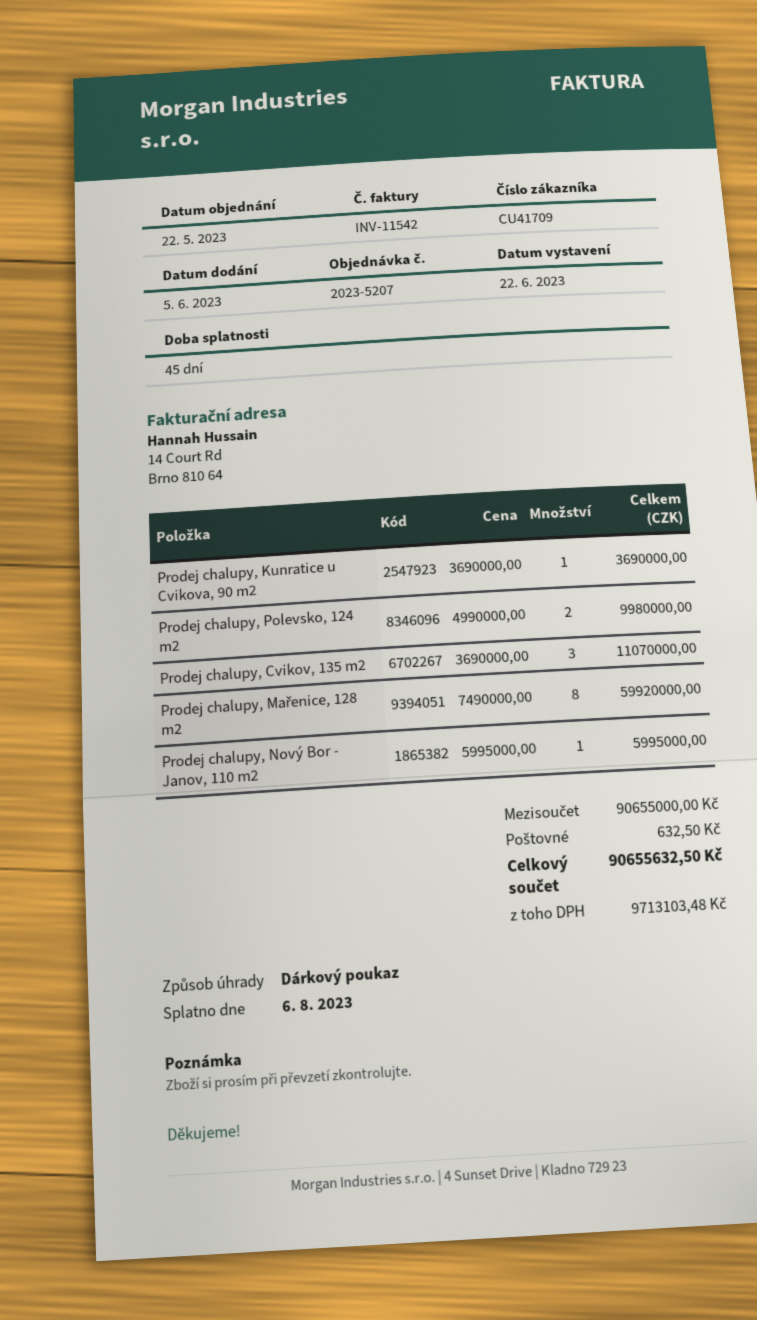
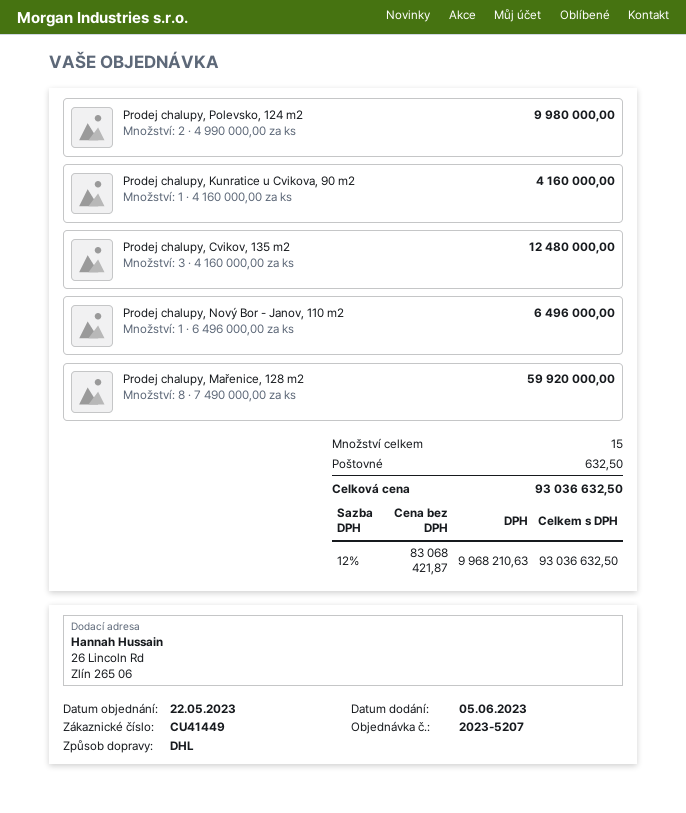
customer number: CU41709 -> CU41449
Prodej chalupy, Kunratice u Cvikova, 90 m2: 1 x 3690000.00 = 3690000.00 -> 1 x 4160000.00 = 4160000.00
Prodej chalupy, Cvikov, 135 m2: 3 x 3690000.00 = 11070000.00 -> 3 x 4160000.00 = 12480000.00
Prodej chalupy, Nový Bor - Janov, 110 m2: 1 x 5995000.00 = 5995000.00 -> 1 x 6496000.00 = 6496000.00
tax: 9713103.48 -> 9968210.63
total: 90655632.50 -> 93036632.50

